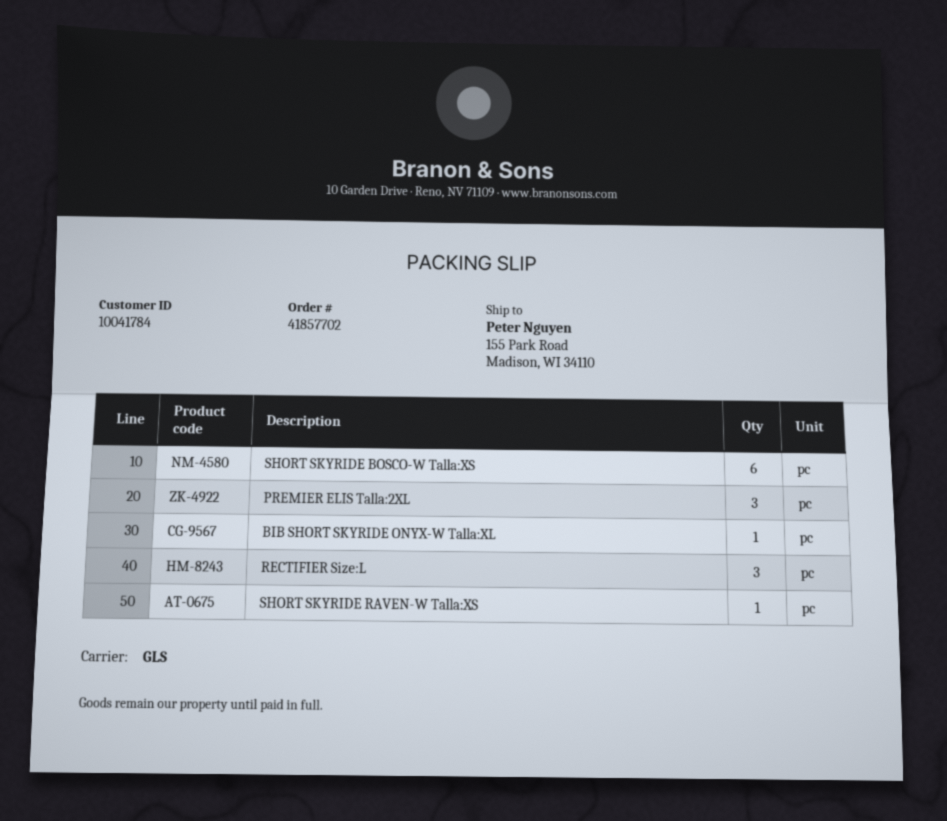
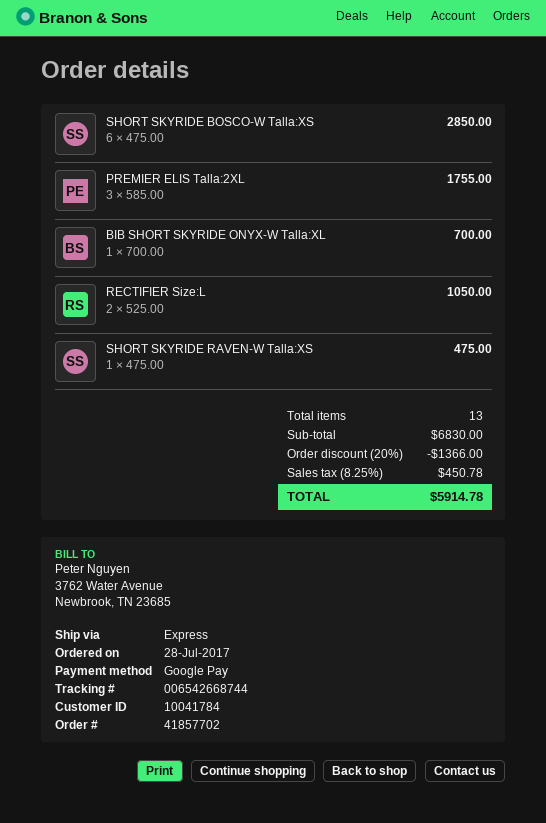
shipping method: GLS -> express
RECTIFIER Size:L: 3 -> 2

